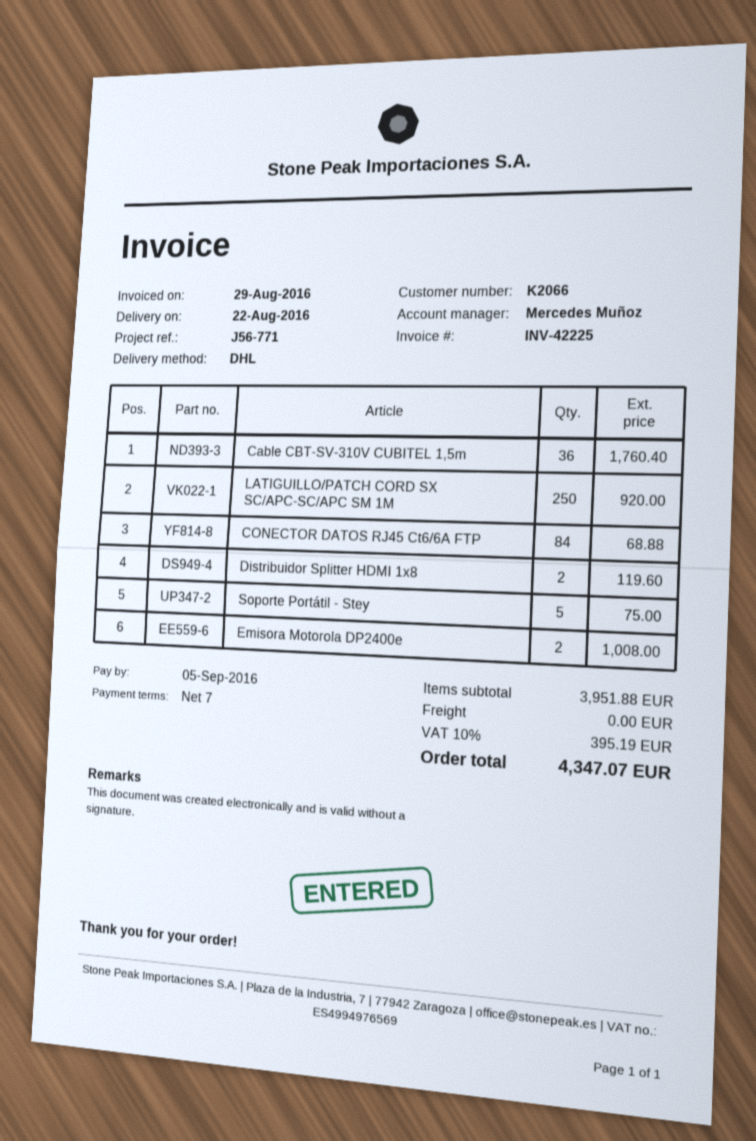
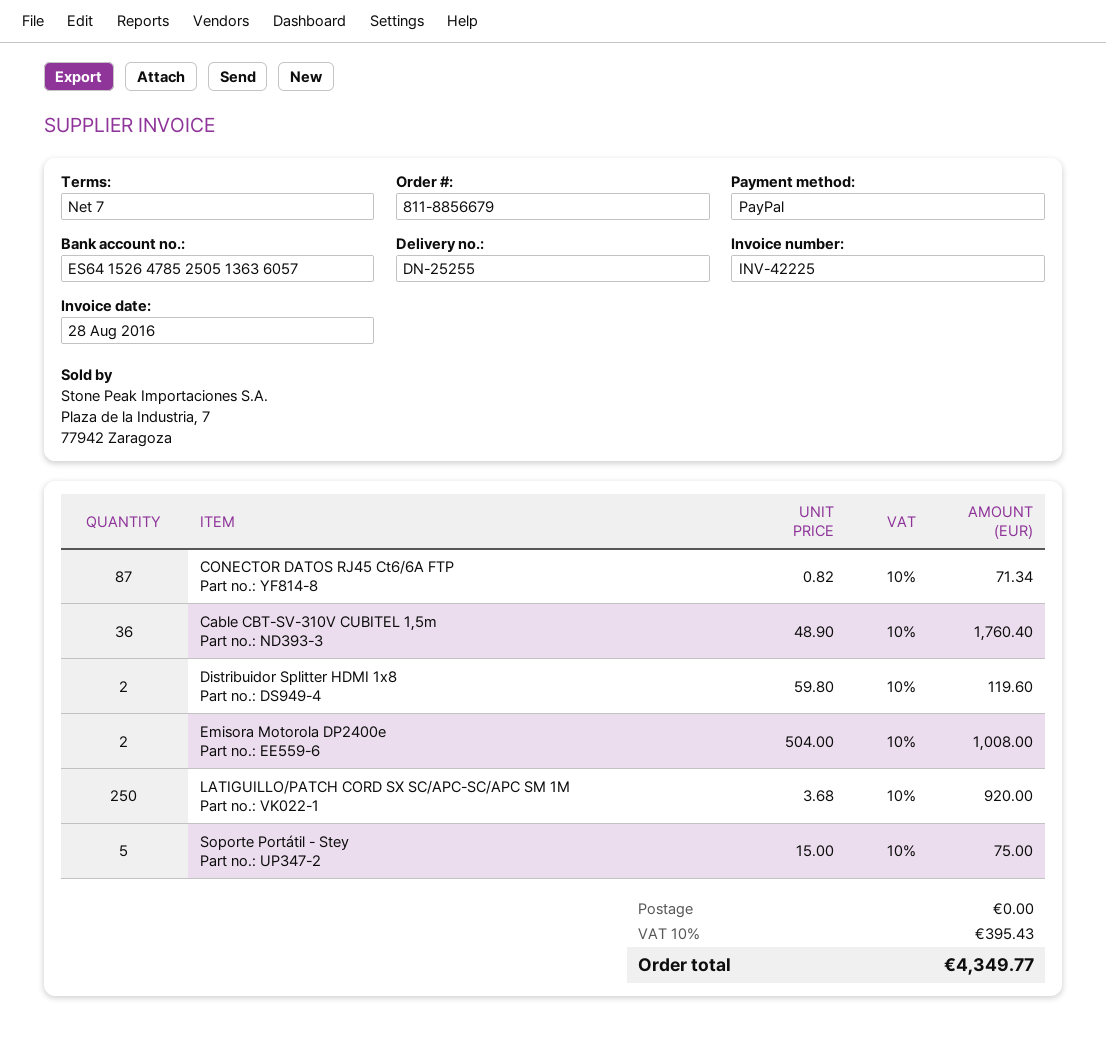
invoice date: 2016-08-29 -> 2016-08-28
CONECTOR DATOS RJ45 Ct6/6A FTP: 84 for 68.88 -> 87 for 71.34
tax: 10% = 395.19 -> 10% = 395.43
total: 4347.07 -> 4349.77

